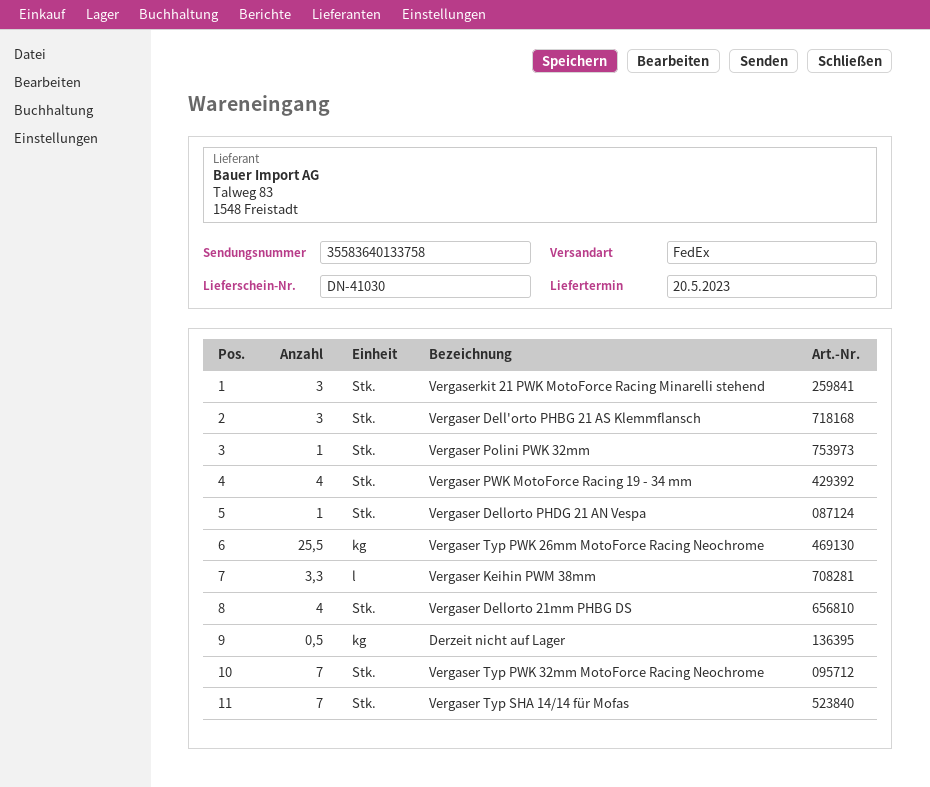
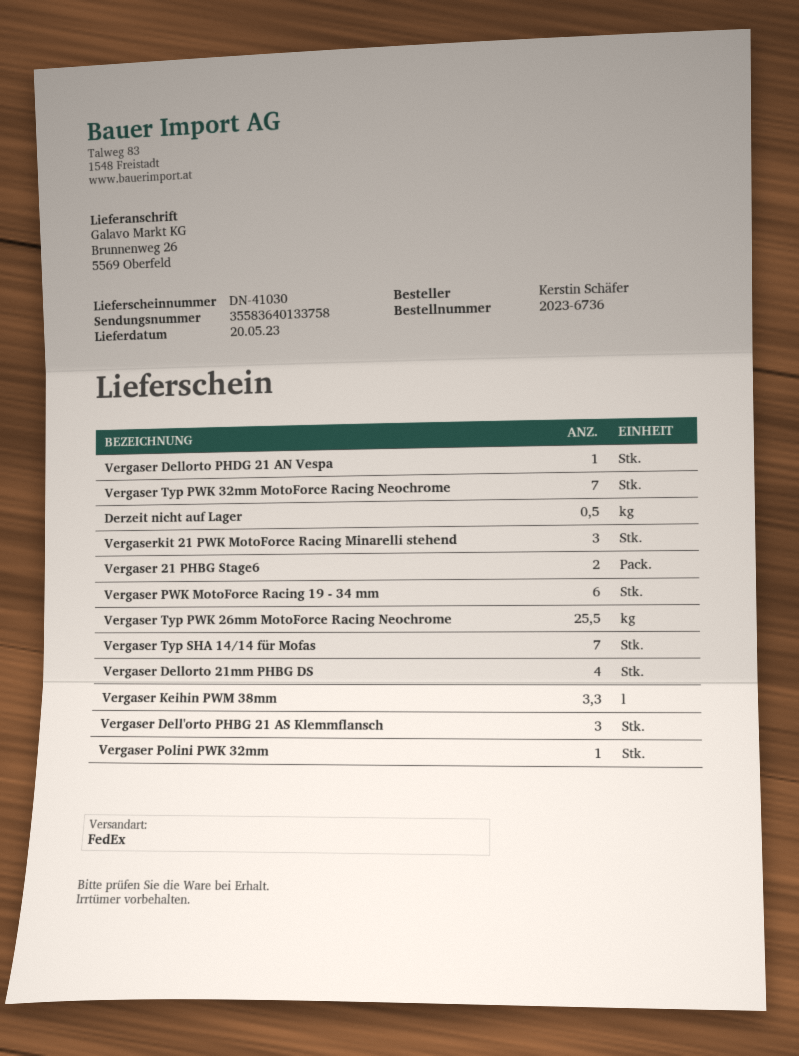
Vergaser PWK MotoForce Racing 19 - 34 mm: 4 -> 6
Vergaser 21 PHBG Stage6: none -> 2

